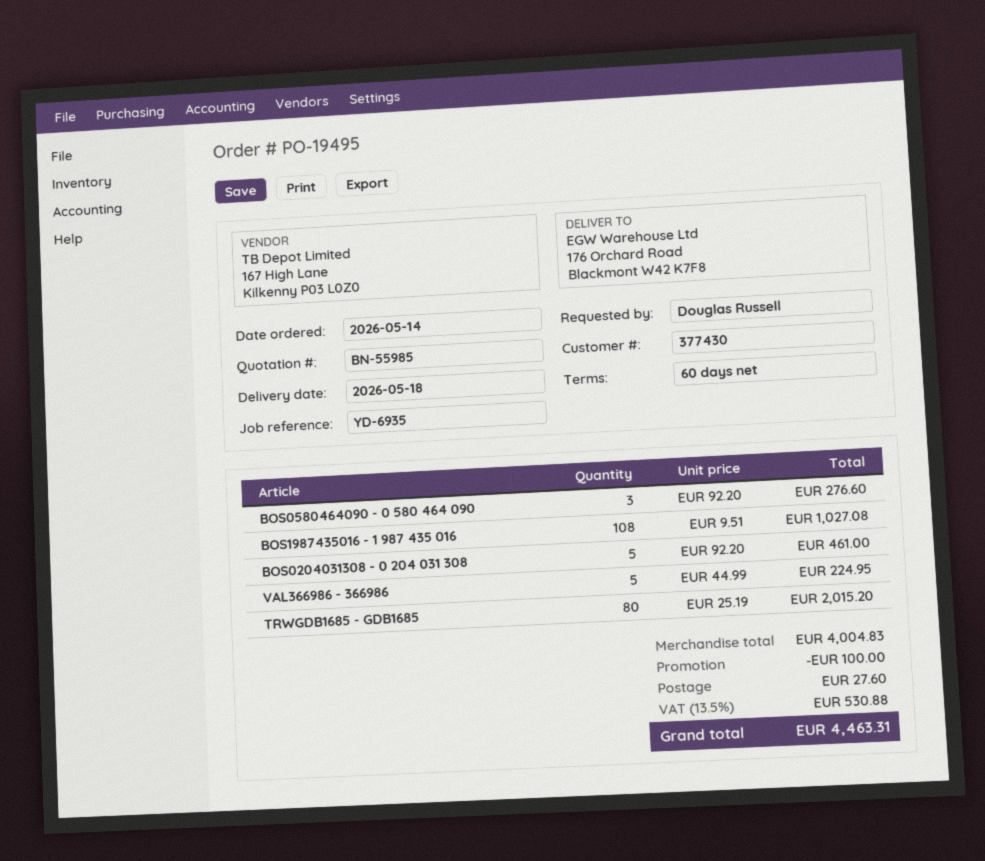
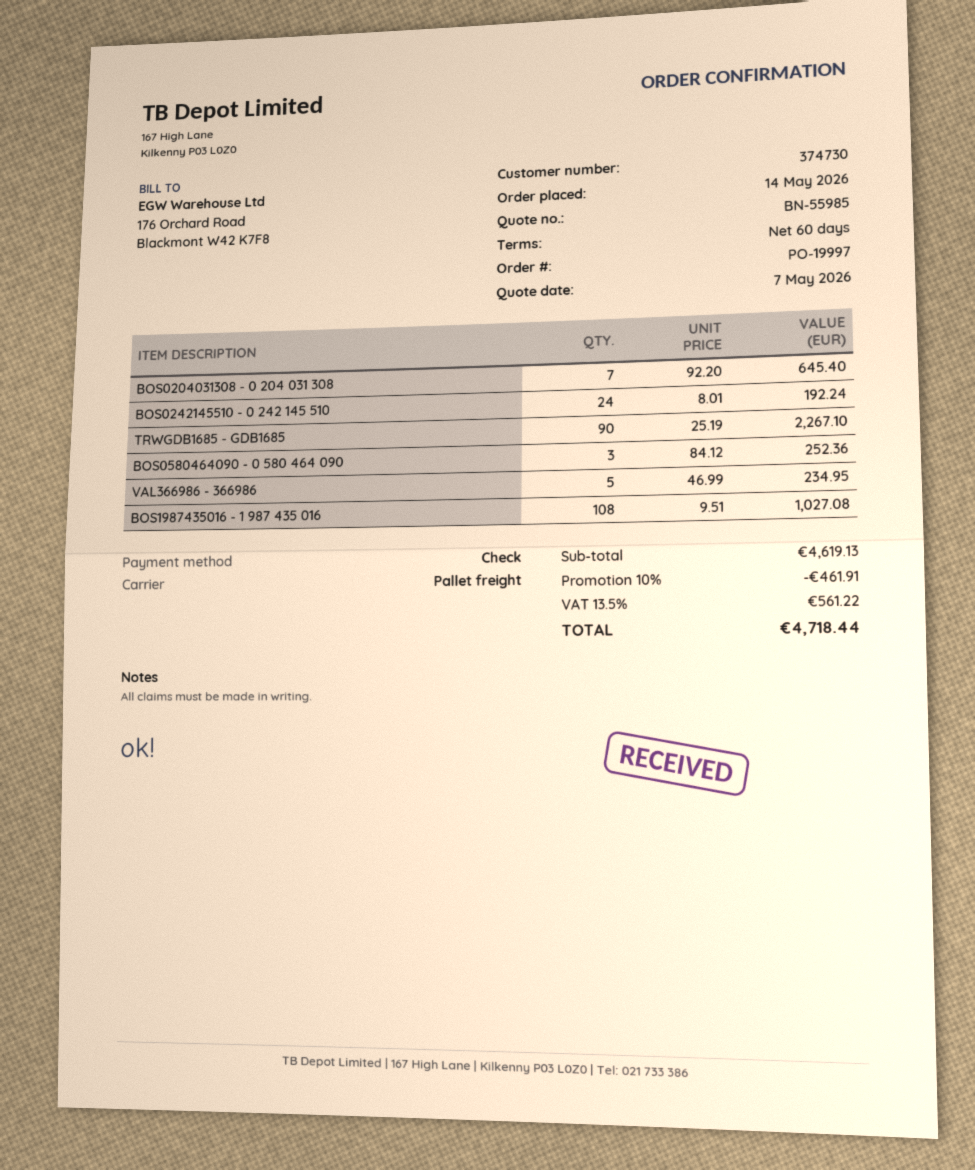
order number: PO-19495 -> PO-19997
customer number: 377430 -> 374730
BOS0580464090 - 0 580 464 090: 3 x 92.20 = 276.60 -> 3 x 84.12 = 252.36
BOS0204031308 - 0 204 031 308: 5 x 92.20 = 461.00 -> 7 x 92.20 = 645.40
VAL366986 - 366986: 5 x 44.99 = 224.95 -> 5 x 46.99 = 234.95
TRWGDB1685 - GDB1685: 80 x 25.19 = 2015.20 -> 90 x 25.19 = 2267.10
BOS0242145510 - 0 242 145 510: none -> 24 x 8.01 = 192.24
subtotal: 4004.83 -> 4619.13
discount: 100.00 -> 461.91
shipping: 27.60 -> none
tax: 13.5% = 530.88 -> 13.5% = 561.22
total: 4463.31 -> 4718.44

